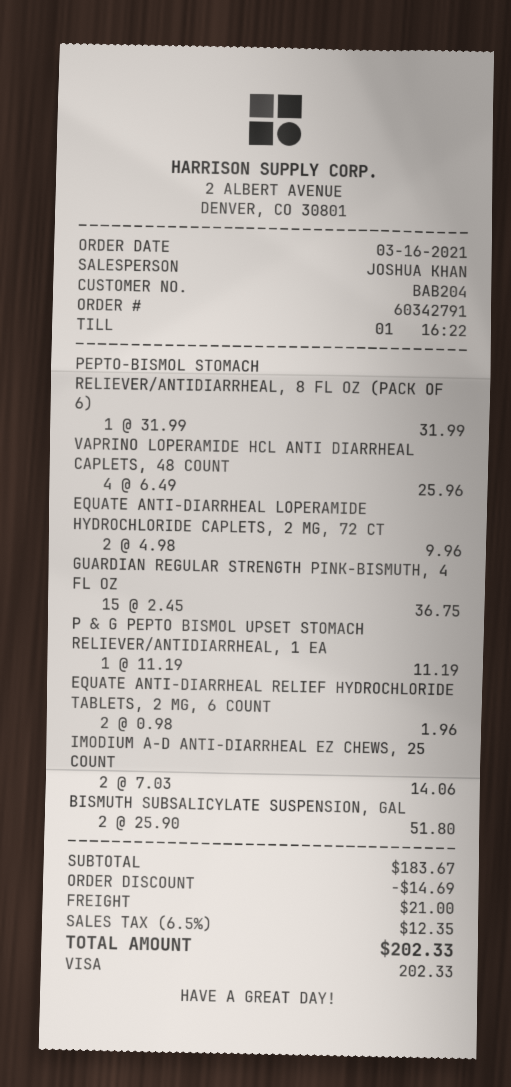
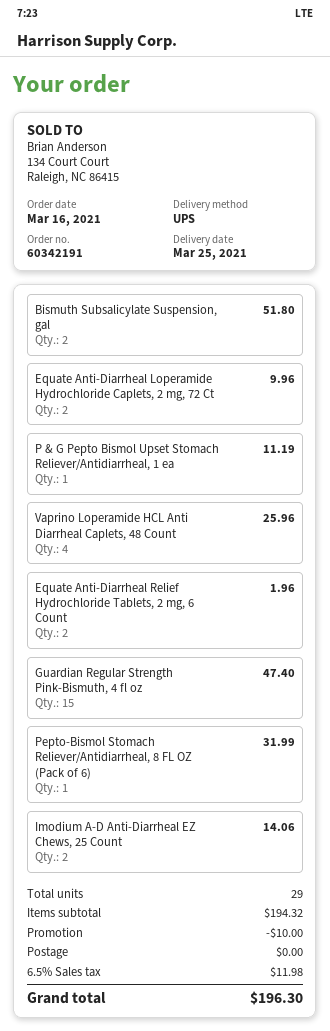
order number: 60342791 -> 60342191
GUARDIAN REGULAR STRENGTH PINK-BISMUTH, 4 FL OZ: 15 for 36.75 -> 15 for 47.40
subtotal: 183.67 -> 194.32
discount: 14.69 -> 10.00
shipping: 21.00 -> 0.00
tax: 6.5% = 12.35 -> 6.5% = 11.98
total: 202.33 -> 196.30

